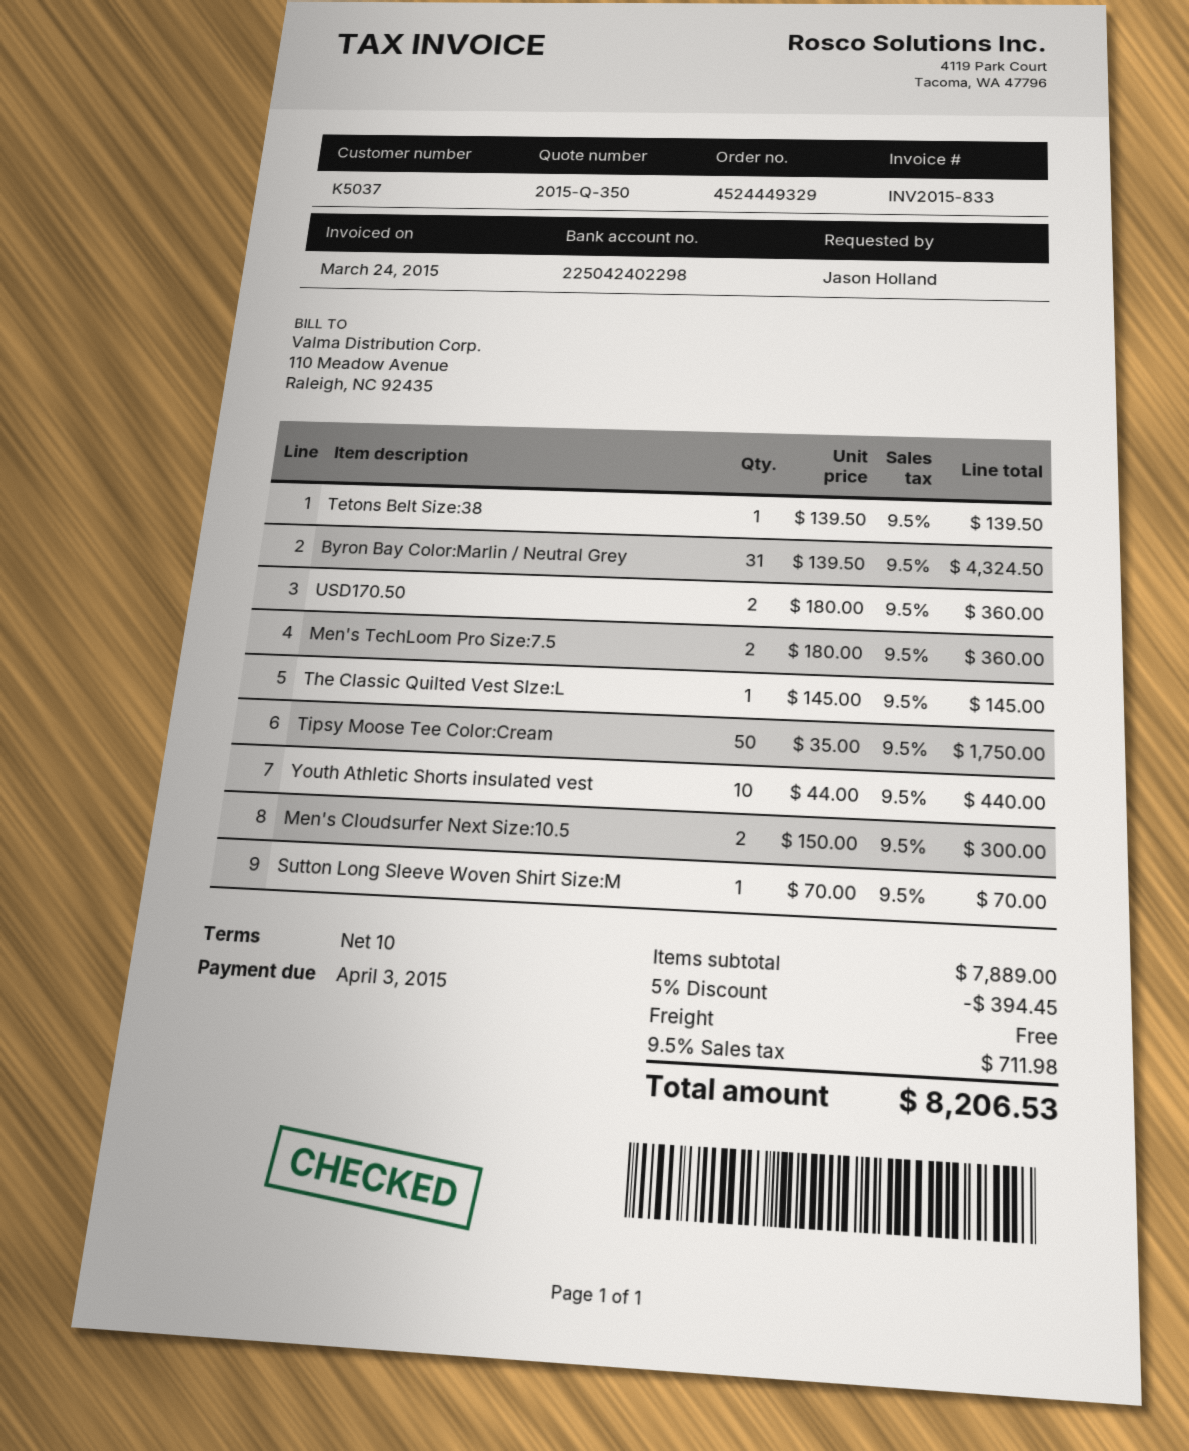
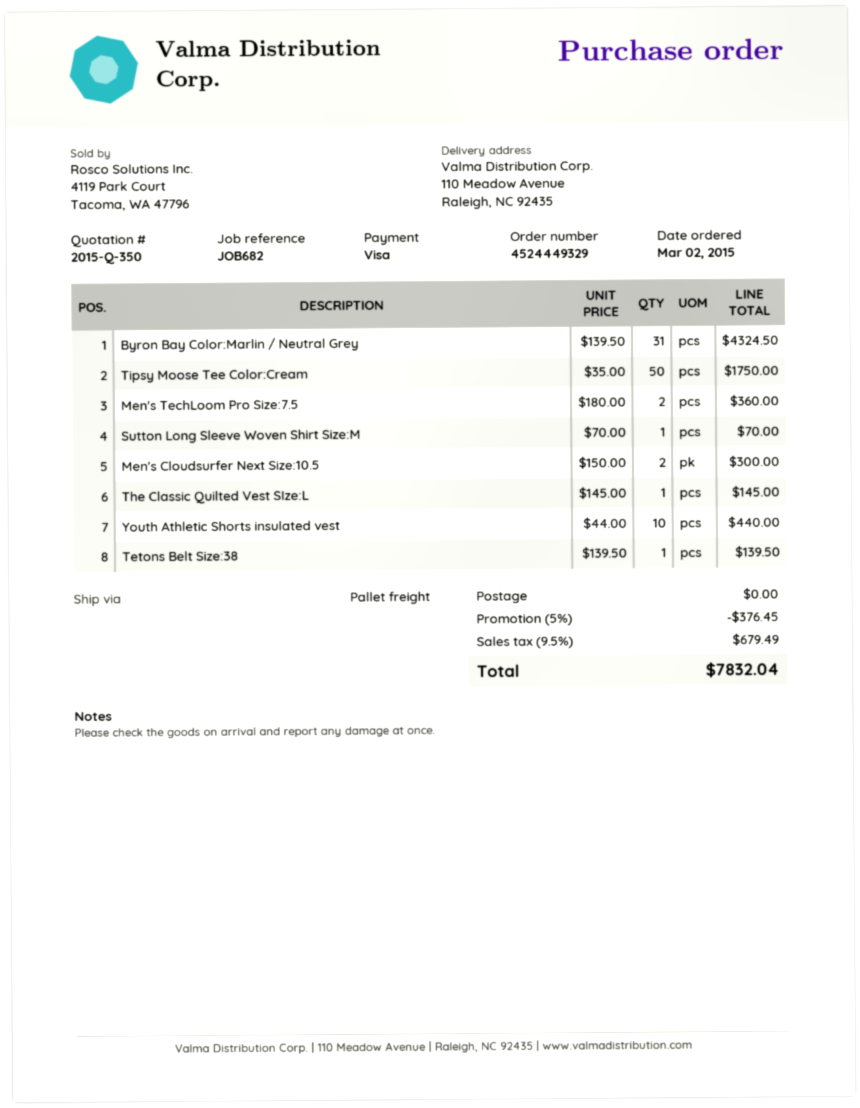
USD170.50: 2 x 180.00 = 360.00 -> none
discount: 5% = 394.45 -> 5% = 376.45
tax: 9.5% = 711.98 -> 9.5% = 679.49
total: 8206.53 -> 7832.04

